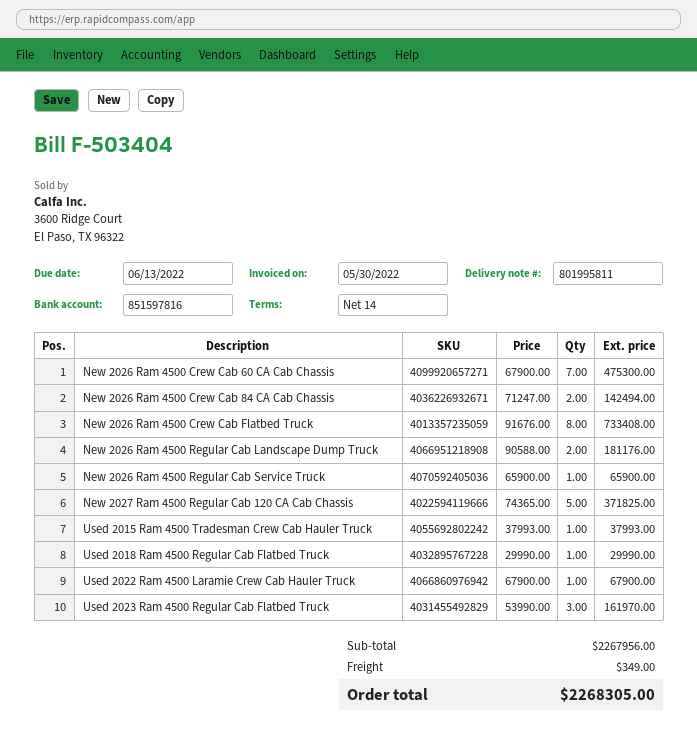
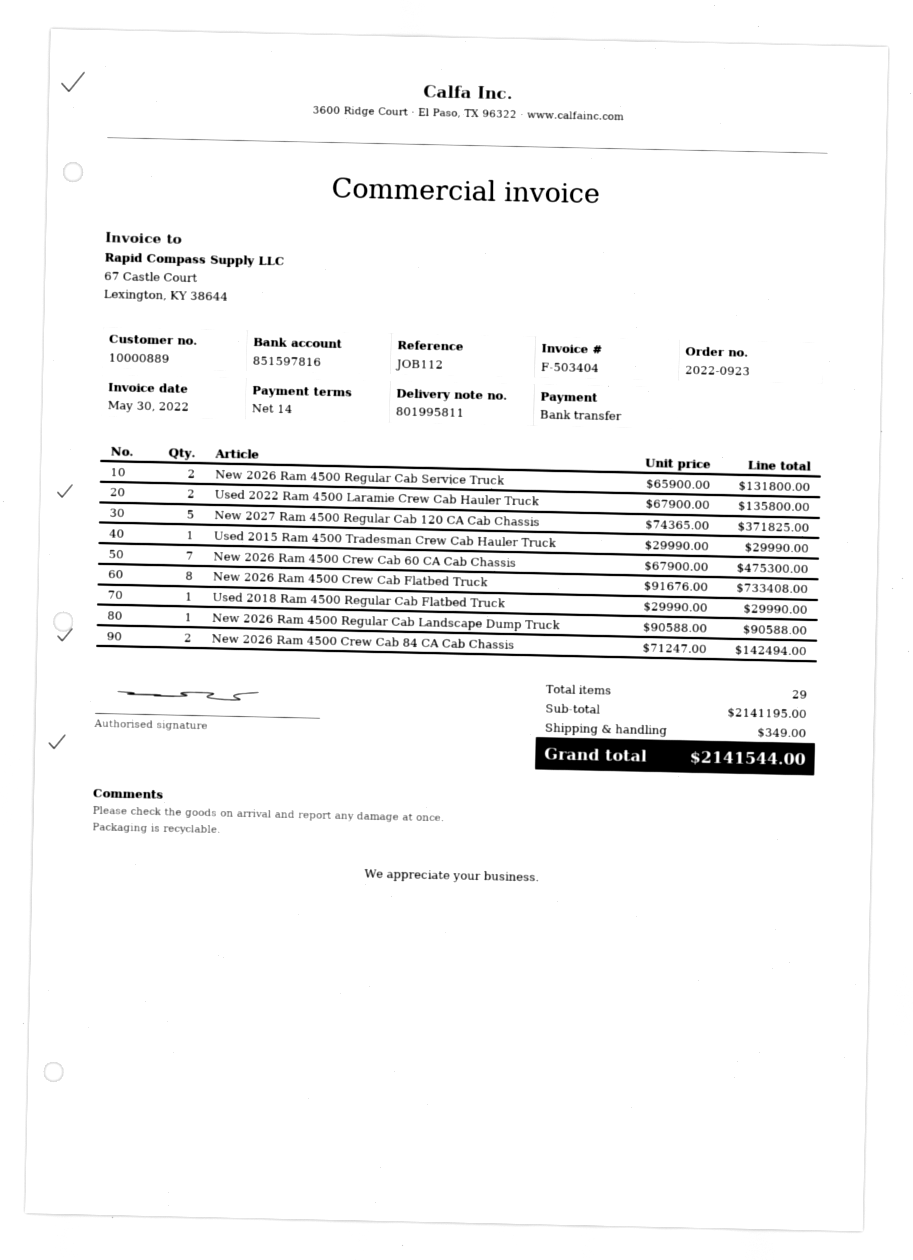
New 2026 Ram 4500 Regular Cab Landscape Dump Truck: 2 x 90588.00 = 181176.00 -> 1 x 90588.00 = 90588.00
New 2026 Ram 4500 Regular Cab Service Truck: 1 x 65900.00 = 65900.00 -> 2 x 65900.00 = 131800.00
Used 2015 Ram 4500 Tradesman Crew Cab Hauler Truck: 1 x 37993.00 = 37993.00 -> 1 x 29990.00 = 29990.00
Used 2022 Ram 4500 Laramie Crew Cab Hauler Truck: 1 x 67900.00 = 67900.00 -> 2 x 67900.00 = 135800.00
Used 2023 Ram 4500 Regular Cab Flatbed Truck: 3 x 53990.00 = 161970.00 -> none
subtotal: 2267956.00 -> 2141195.00
total: 2268305.00 -> 2141544.00

